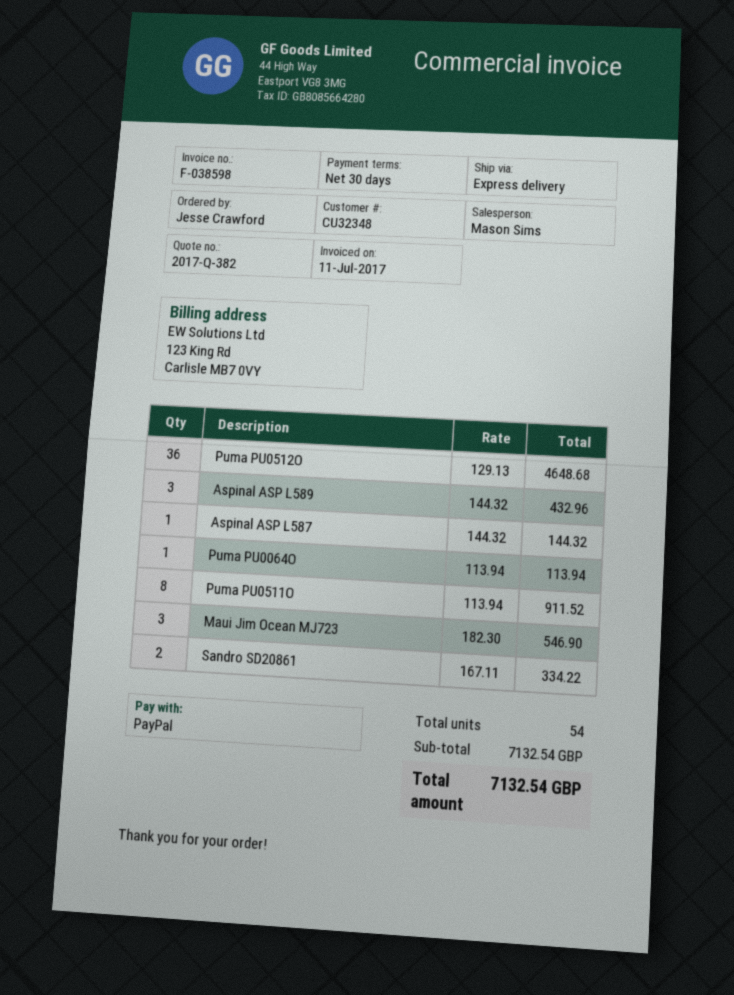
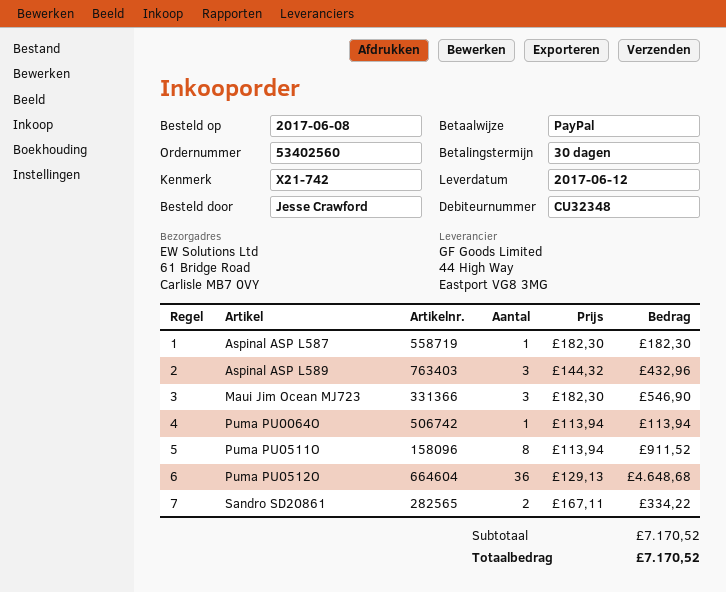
Aspinal ASP L587: 1 x 144.32 = 144.32 -> 1 x 182.30 = 182.30
subtotal: 7132.54 -> 7170.52
total: 7132.54 -> 7170.52

